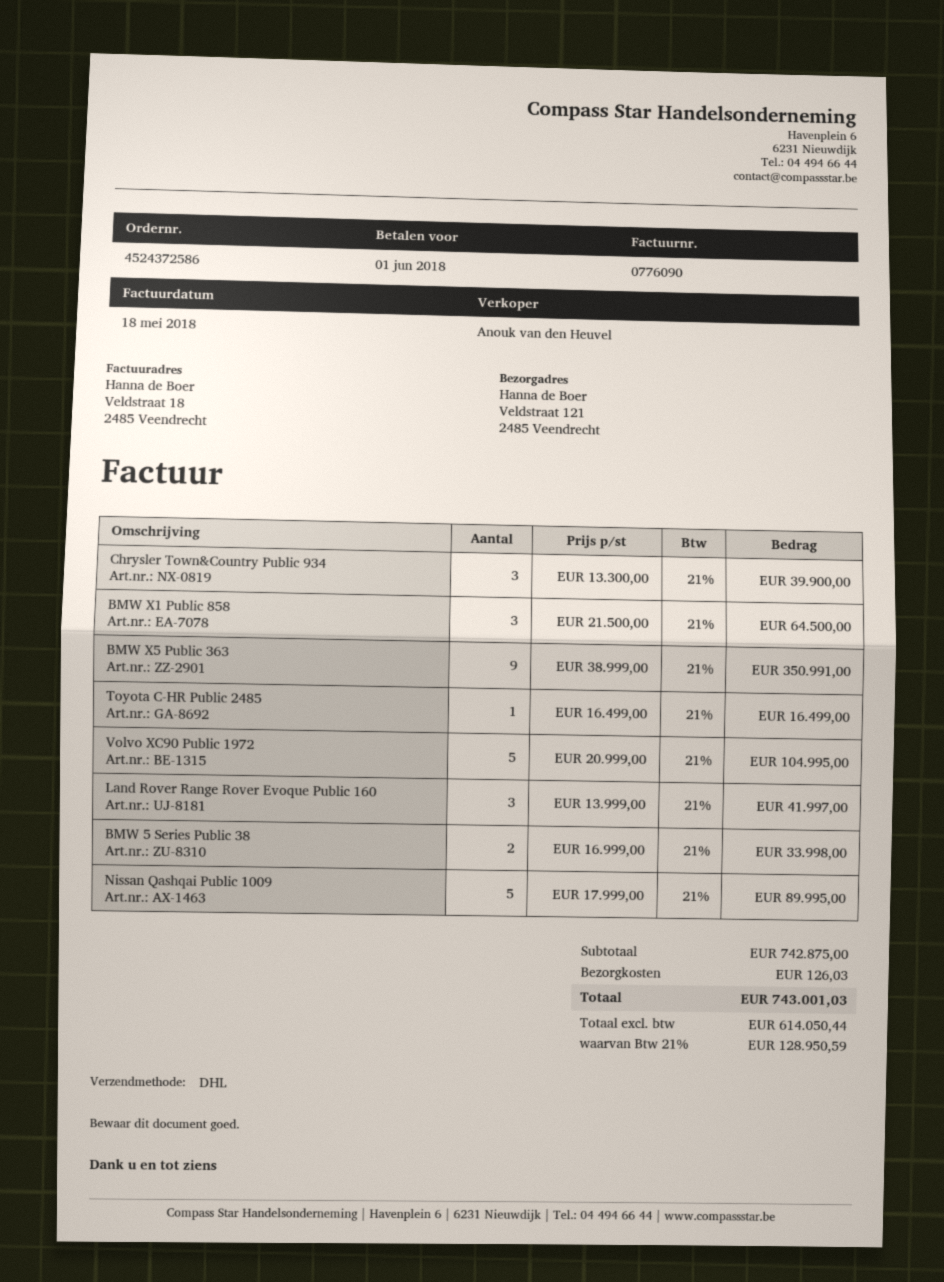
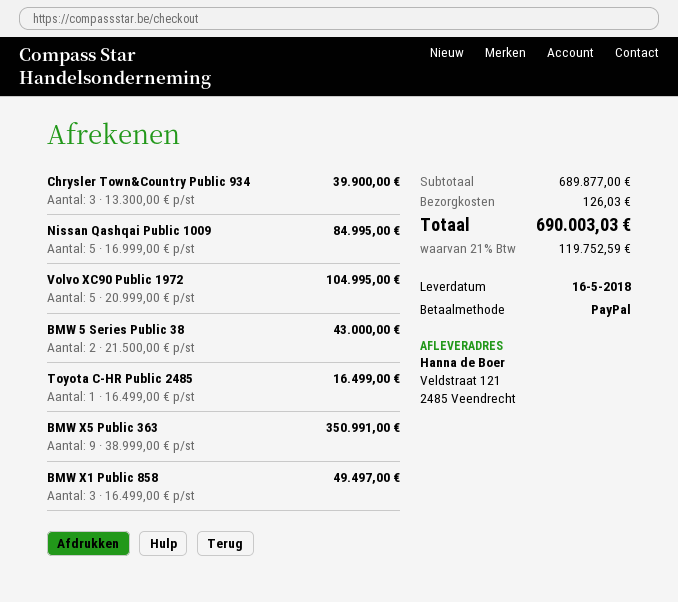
BMW X1 Public 858: 3 x 21500.00 = 64500.00 -> 3 x 16499.00 = 49497.00
Land Rover Range Rover Evoque Public 160: 3 x 13999.00 = 41997.00 -> none
BMW 5 Series Public 38: 2 x 16999.00 = 33998.00 -> 2 x 21500.00 = 43000.00
Nissan Qashqai Public 1009: 5 x 17999.00 = 89995.00 -> 5 x 16999.00 = 84995.00
subtotal: 742875.00 -> 689877.00
tax: 21% = 128950.59 -> 21% = 119752.59
total: 743001.03 -> 690003.03

